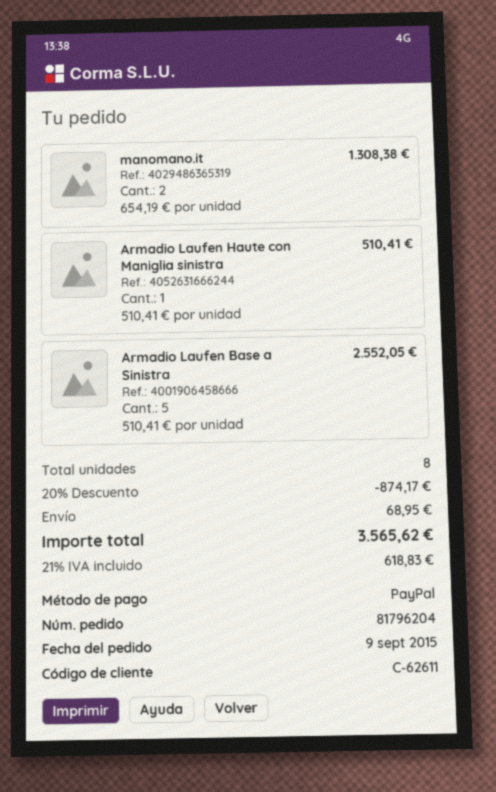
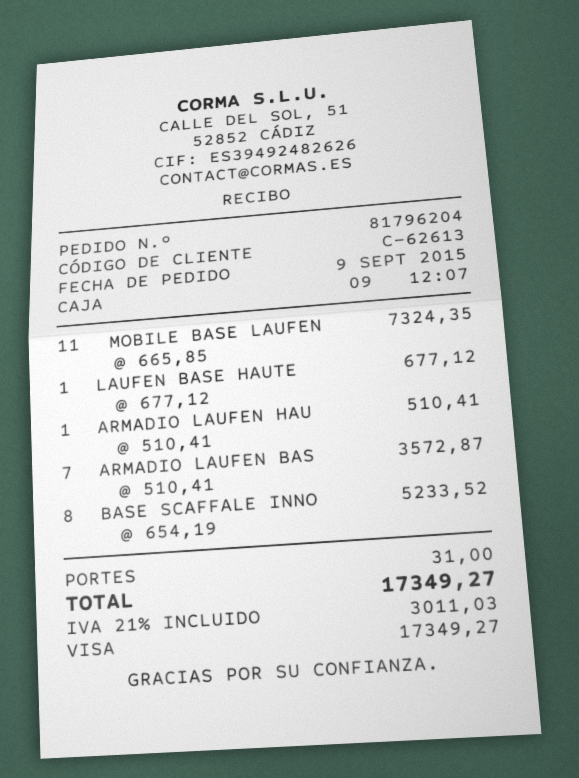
customer number: C-62611 -> C-62613
payment method: PayPal -> Visa
manomano.it: 2 x 654.19 = 1308.38 -> none
Armadio Laufen Base a Sinistra: 5 x 510.41 = 2552.05 -> 7 x 510.41 = 3572.87
MOBILE BASE LAUFEN: none -> 11 x 665.85 = 7324.35
LAUFEN BASE HAUTE: none -> 1 x 677.12 = 677.12
BASE SCAFFALE INNO: none -> 8 x 654.19 = 5233.52
discount: 20% = 874.17 -> none
shipping: 68.95 -> 31.00
tax: 21% = 618.83 -> 21% = 3011.03
total: 3565.62 -> 17349.27

